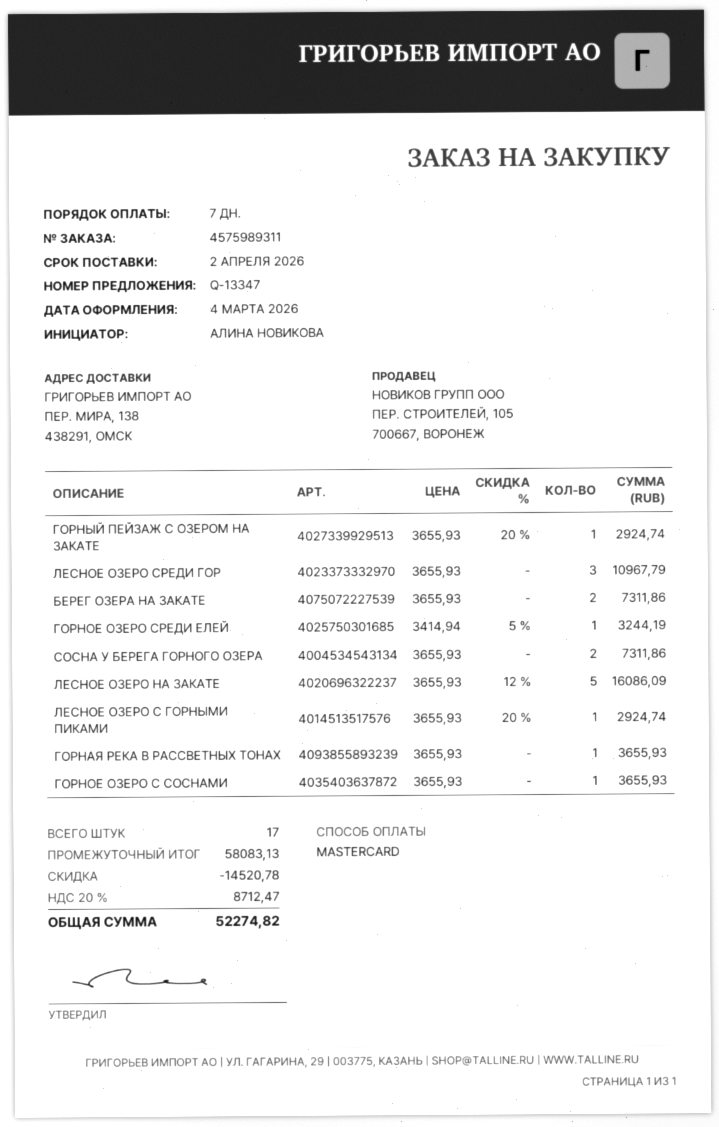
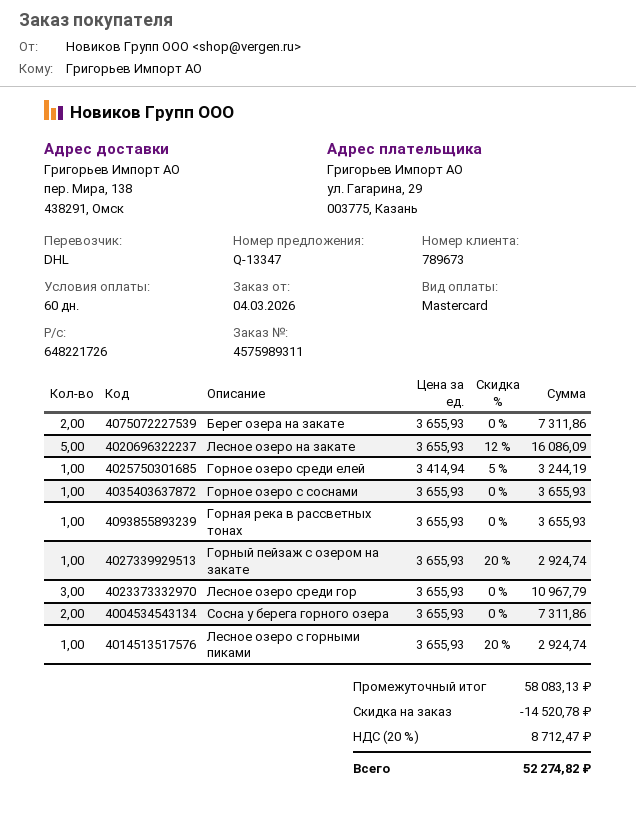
payment terms: 7 days -> 60 days

